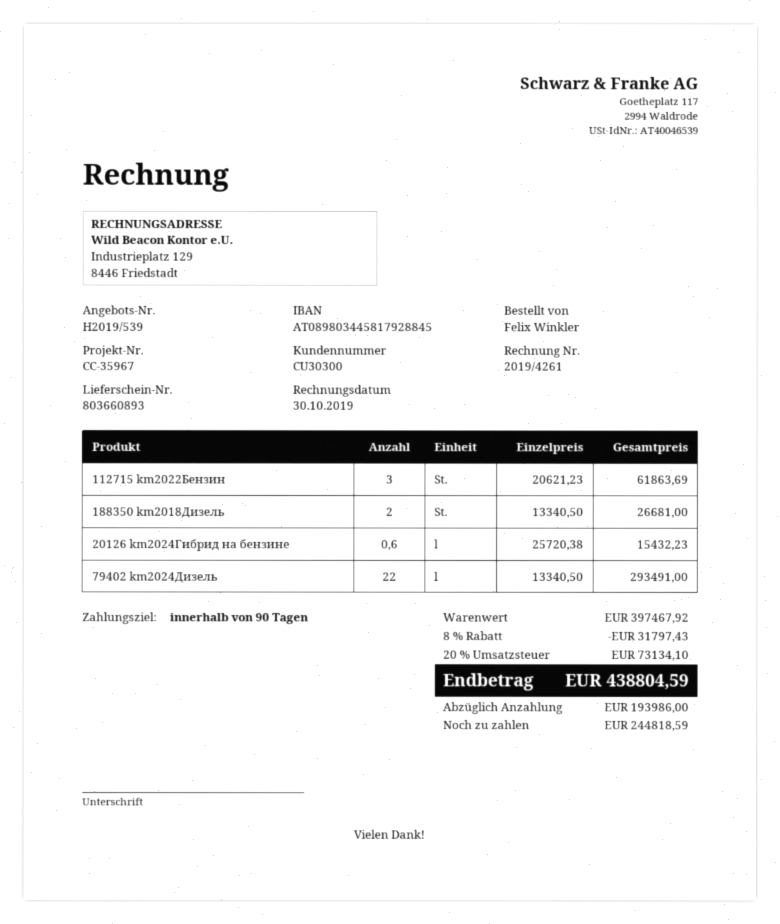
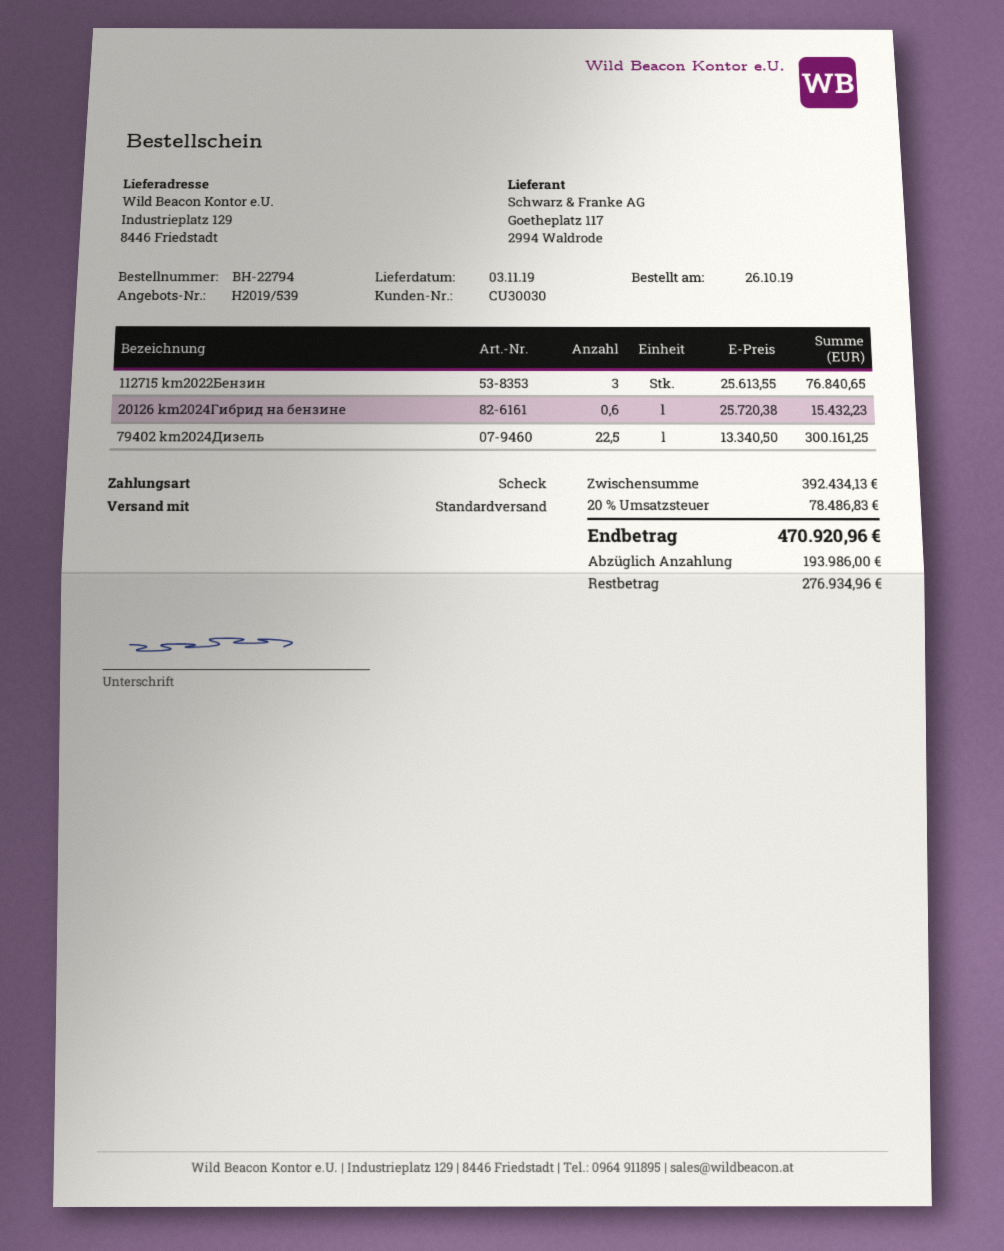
customer number: CU30300 -> CU30030
112715 km2022Бензин: 3 x 20621.23 = 61863.69 -> 3 x 25613.55 = 76840.65
188350 km2018Дизель: 2 x 13340.50 = 26681.00 -> none
79402 km2024Дизель: 22 x 13340.50 = 293491.00 -> 22.5 x 13340.50 = 300161.25
subtotal: 397467.92 -> 392434.13
discount: 8% = 31797.43 -> none
tax: 20% = 73134.10 -> 20% = 78486.83
total: 438804.59 -> 470920.96
balance: 244818.59 -> 276934.96

